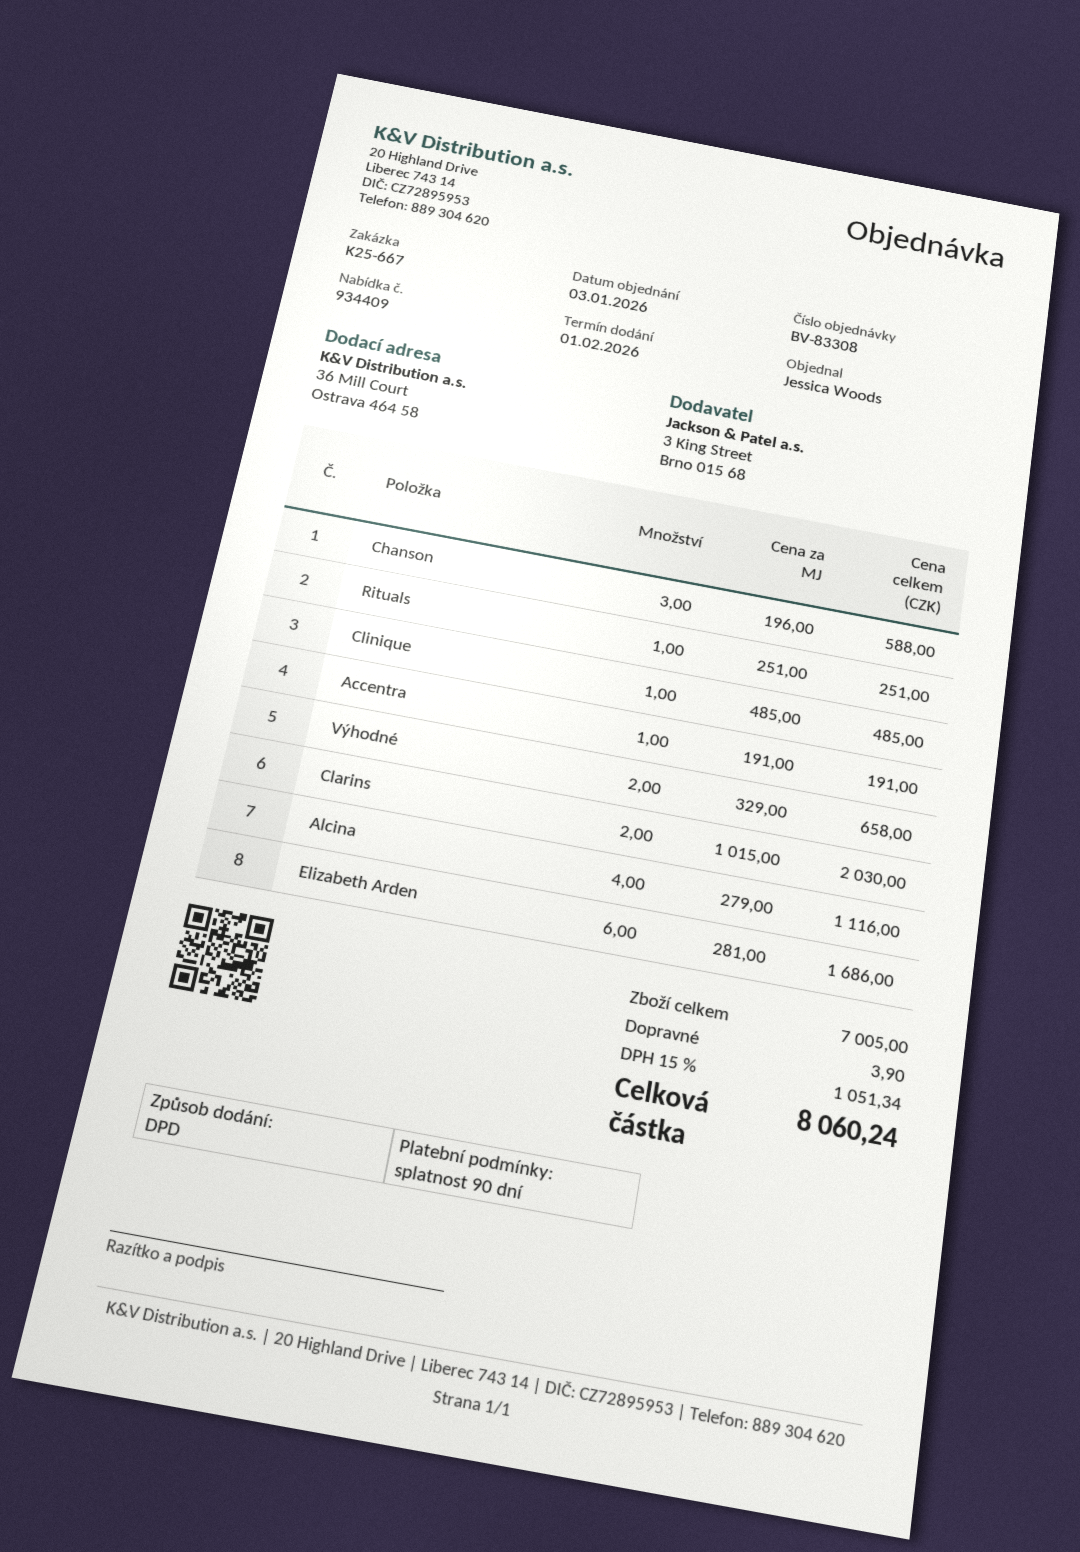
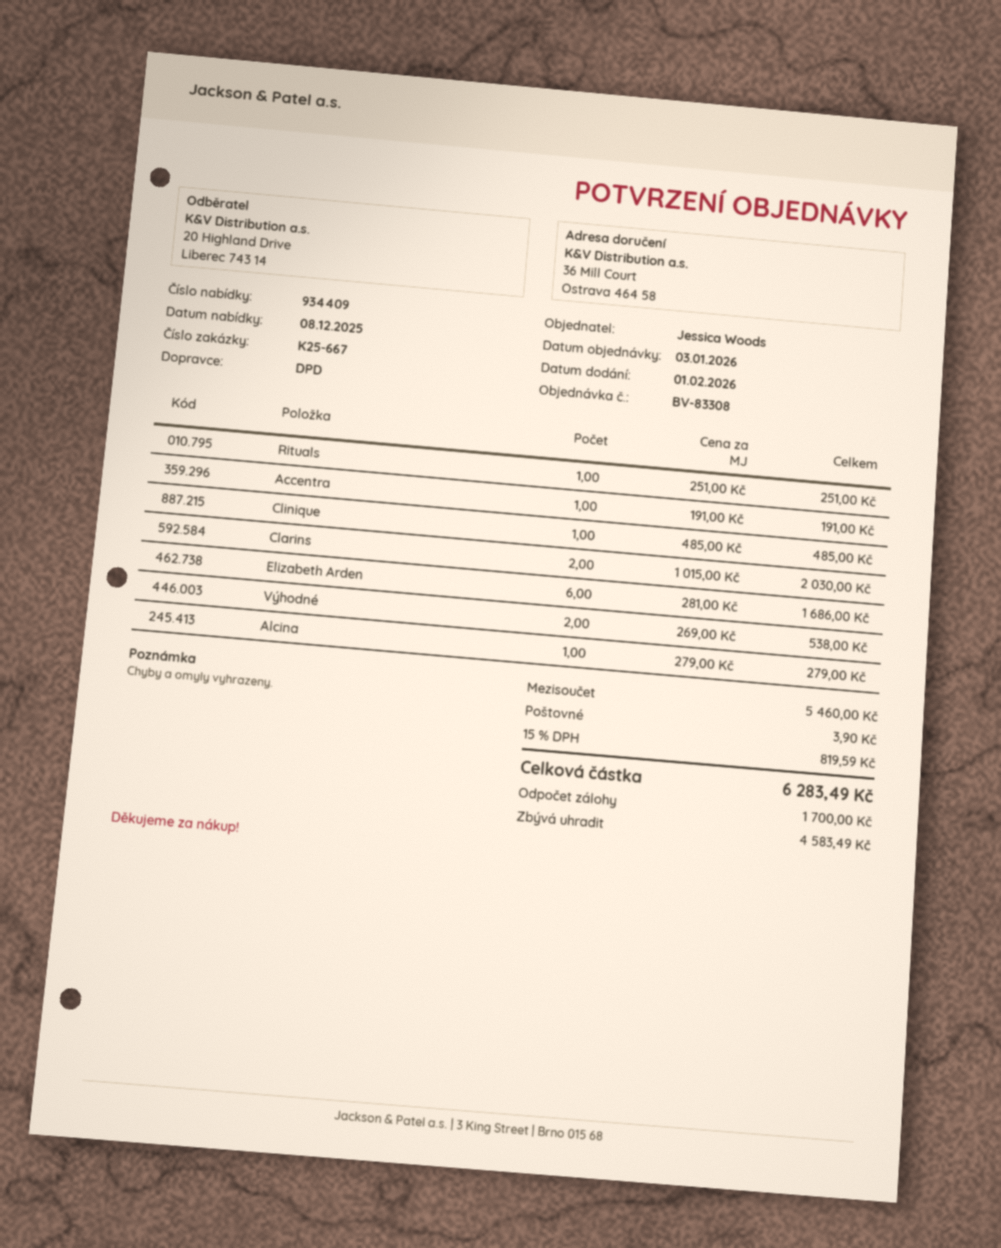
Chanson: 3 x 196.00 = 588.00 -> none
Výhodné: 2 x 329.00 = 658.00 -> 2 x 269.00 = 538.00
Alcina: 4 x 279.00 = 1116.00 -> 1 x 279.00 = 279.00
subtotal: 7005.00 -> 5460.00
tax: 15% = 1051.34 -> 15% = 819.59
total: 8060.24 -> 6283.49

